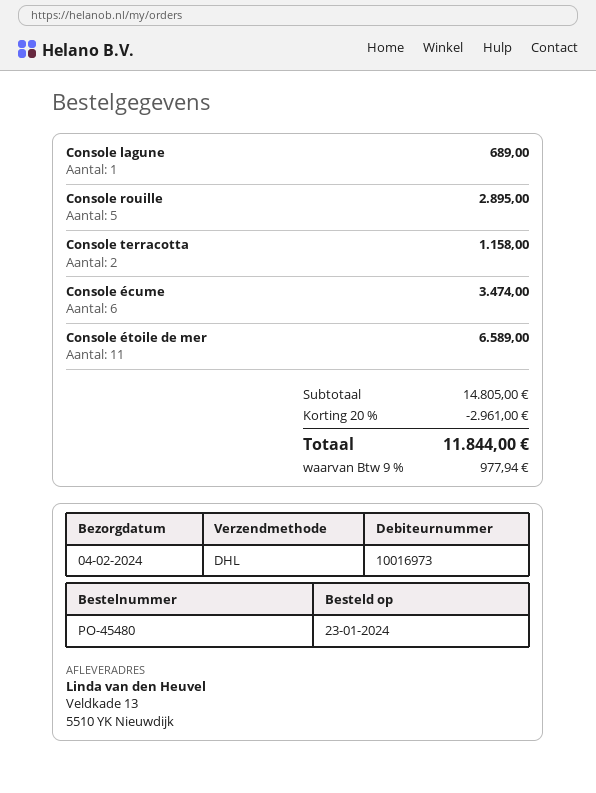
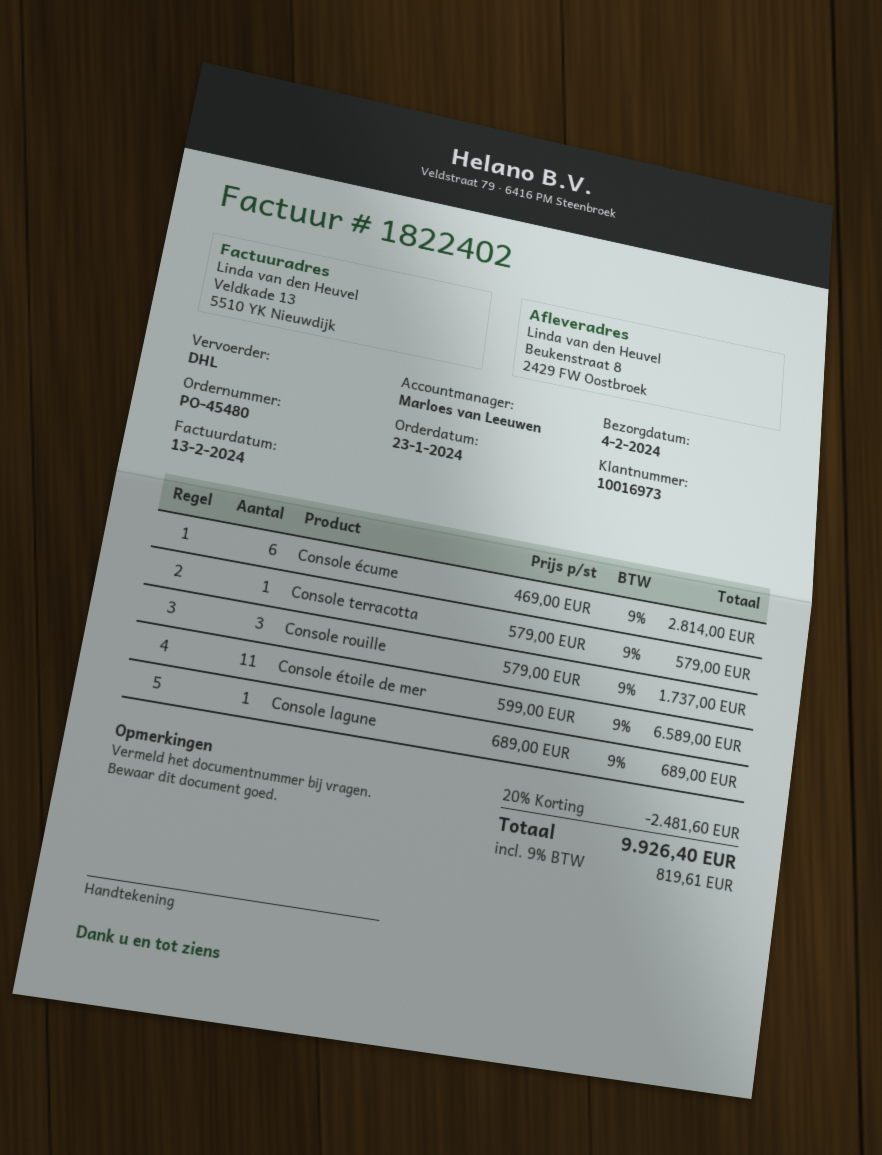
ship to: Veldkade 13, 5510 YK Nieuwdijk -> Beukenstraat 8, 2429 FW Oostbroek
Console rouille: 5 for 2895.00 -> 3 for 1737.00
Console terracotta: 2 for 1158.00 -> 1 for 579.00
Console écume: 6 for 3474.00 -> 6 for 2814.00
discount: 20% = 2961.00 -> 20% = 2481.60
tax: 9% = 977.94 -> 9% = 819.61
total: 11844.00 -> 9926.40

